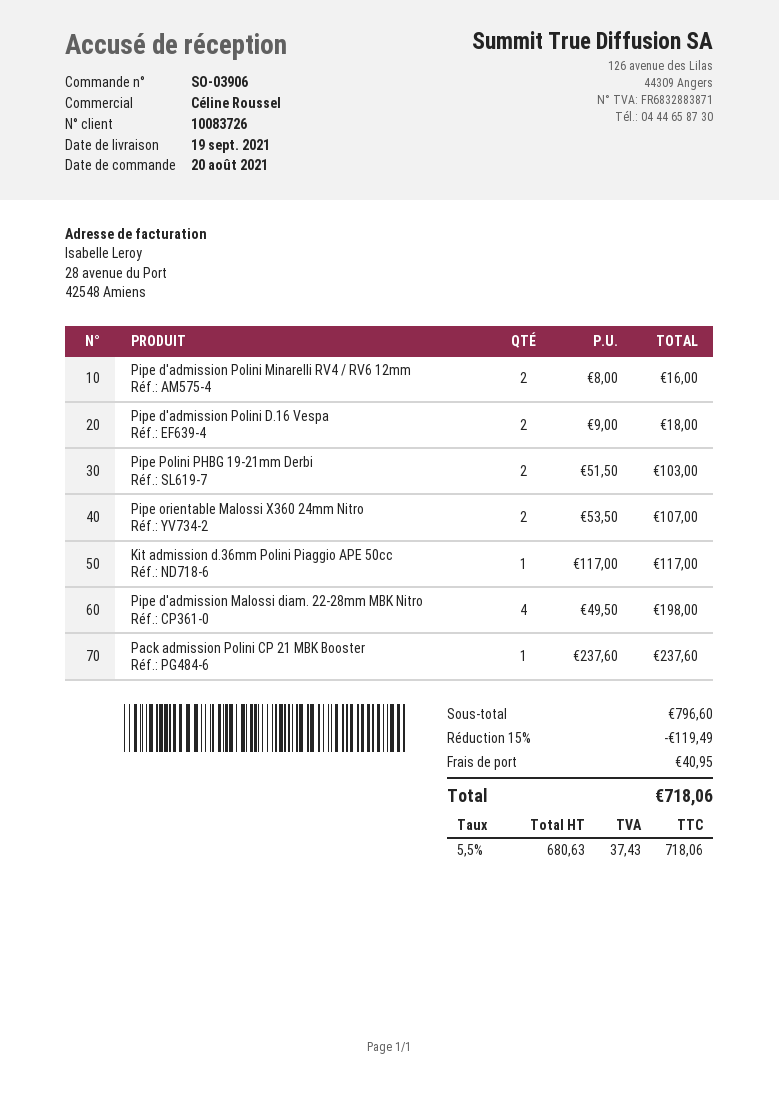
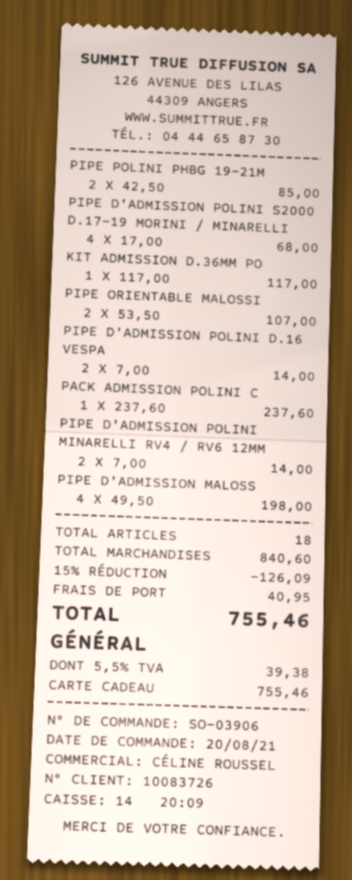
Pipe d'admission Polini Minarelli RV4 / RV6 12mm: 2 x 8.00 = 16.00 -> 2 x 7.00 = 14.00
Pipe d'admission Polini D.16 Vespa: 2 x 9.00 = 18.00 -> 2 x 7.00 = 14.00
Pipe Polini PHBG 19-21mm Derbi: 2 x 51.50 = 103.00 -> 2 x 42.50 = 85.00
PIPE D'ADMISSION POLINI S2000 D.17-19 MORINI / MINARELLI: none -> 4 x 17.00 = 68.00
subtotal: 796.60 -> 840.60
discount: 15% = 119.49 -> 15% = 126.09
tax: 5.5% = 37.43 -> 5.5% = 39.38
total: 718.06 -> 755.46

